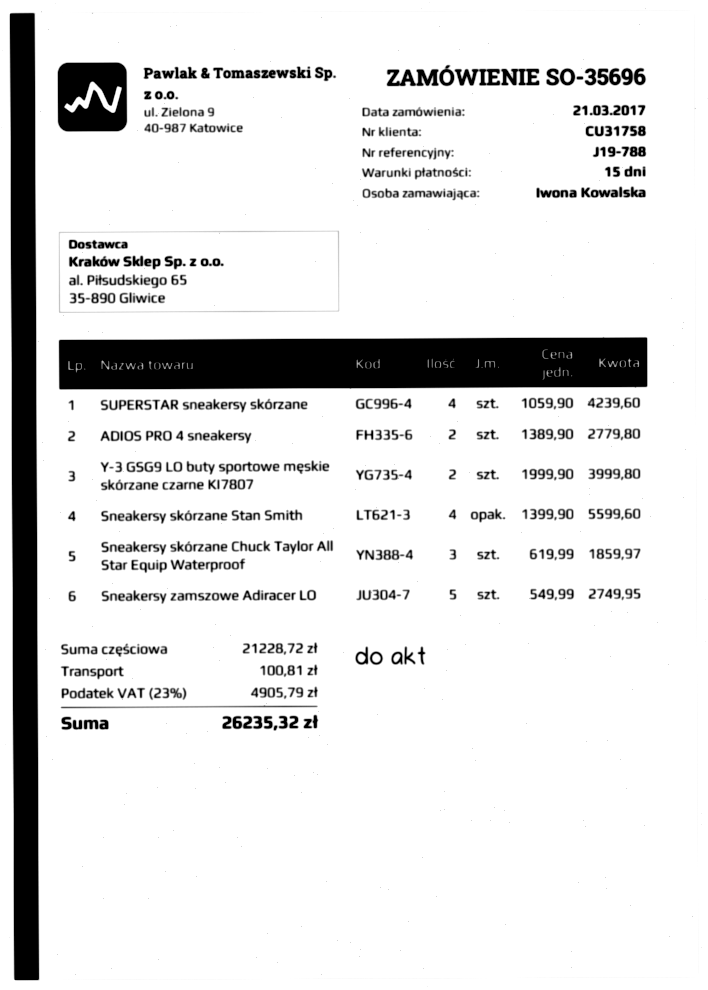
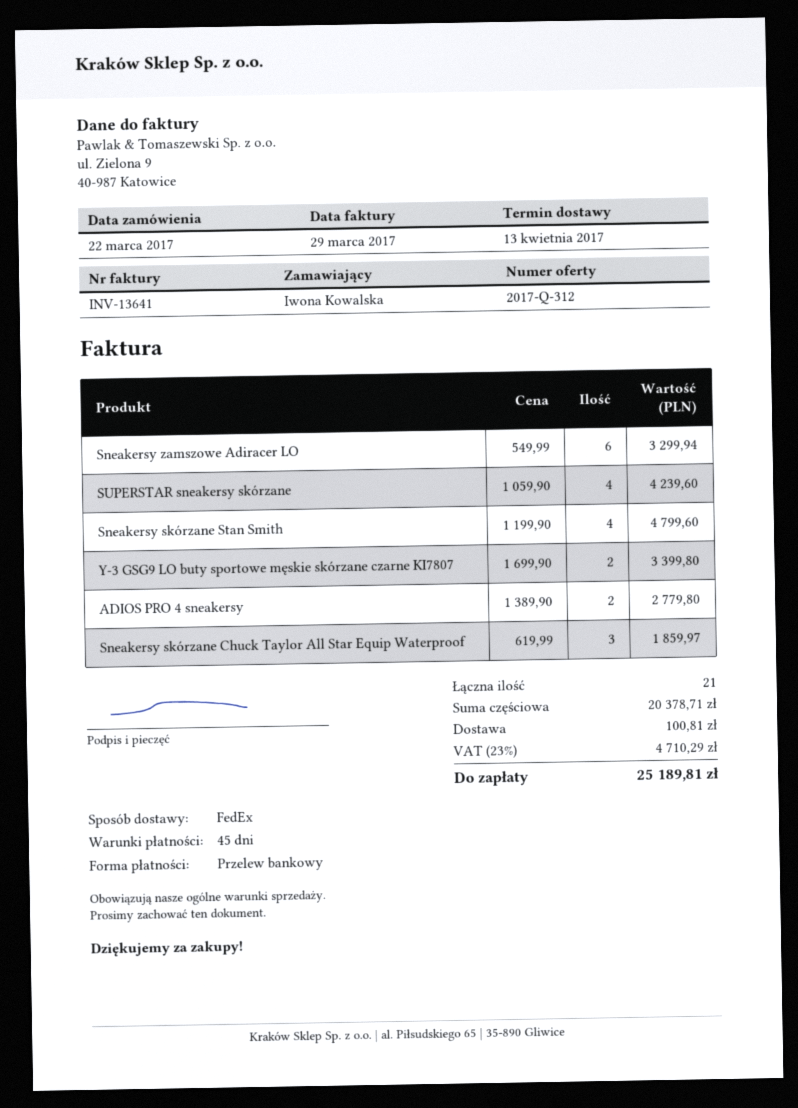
order date: 2017-03-21 -> 2017-03-22
payment terms: 15 days -> 45 days
Y-3 GSG9 LO buty sportowe męskie skórzane czarne KI7807: 2 x 1999.90 = 3999.80 -> 2 x 1699.90 = 3399.80
Sneakersy skórzane Stan Smith: 4 x 1399.90 = 5599.60 -> 4 x 1199.90 = 4799.60
Sneakersy zamszowe Adiracer LO: 5 x 549.99 = 2749.95 -> 6 x 549.99 = 3299.94
subtotal: 21228.72 -> 20378.71
tax: 23% = 4905.79 -> 23% = 4710.29
total: 26235.32 -> 25189.81

